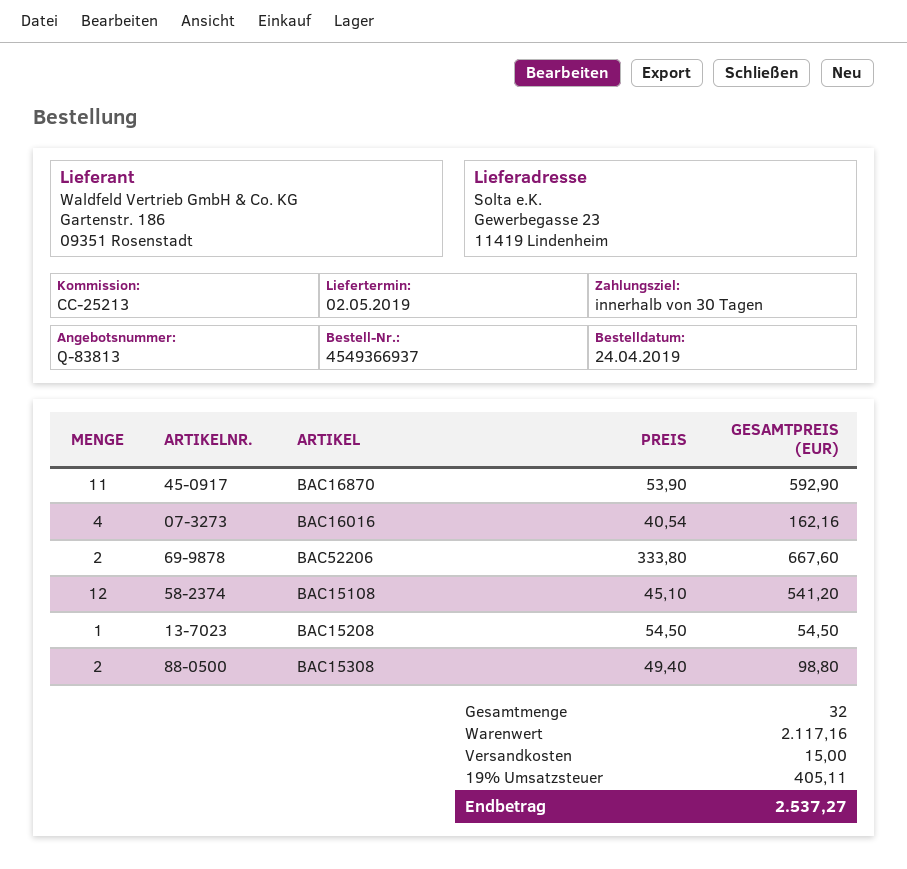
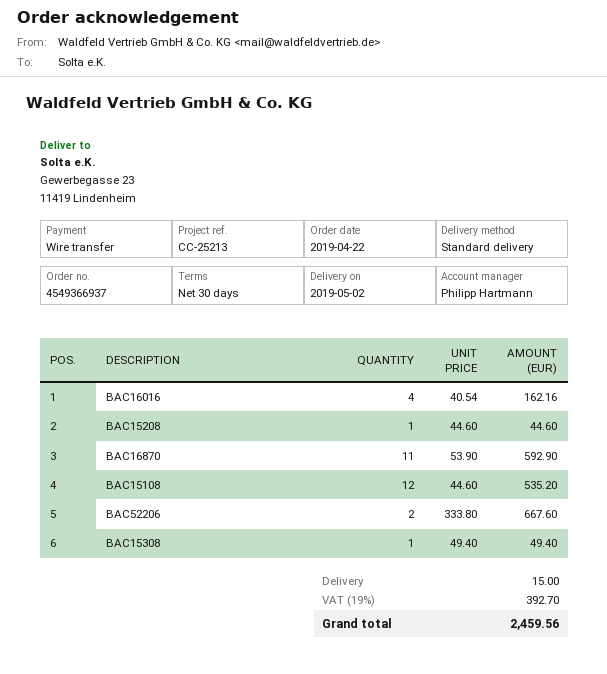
order date: 2019-04-24 -> 2019-04-22
BAC15108: 12 x 45.10 = 541.20 -> 12 x 44.60 = 535.20
BAC15208: 1 x 54.50 = 54.50 -> 1 x 44.60 = 44.60
BAC15308: 2 x 49.40 = 98.80 -> 1 x 49.40 = 49.40
tax: 19% = 405.11 -> 19% = 392.70
total: 2537.27 -> 2459.56

